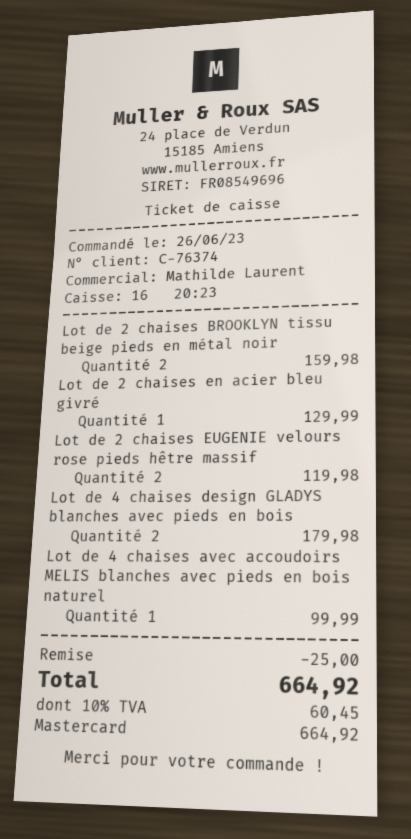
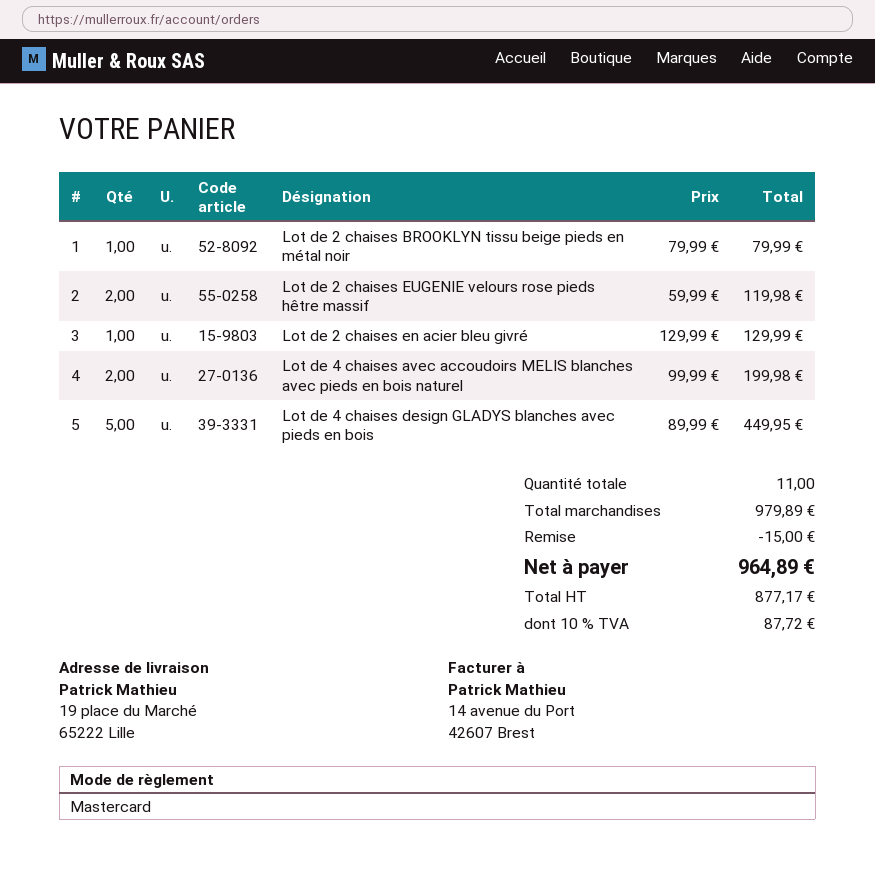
Lot de 2 chaises BROOKLYN tissu beige pieds en métal noir: 2 for 159.98 -> 1 for 79.99
Lot de 4 chaises design GLADYS blanches avec pieds en bois: 2 for 179.98 -> 5 for 449.95
Lot de 4 chaises avec accoudoirs MELIS blanches avec pieds en bois naturel: 1 for 99.99 -> 2 for 199.98
discount: 25.00 -> 15.00
tax: 10% = 60.45 -> 10% = 87.72
total: 664.92 -> 964.89

